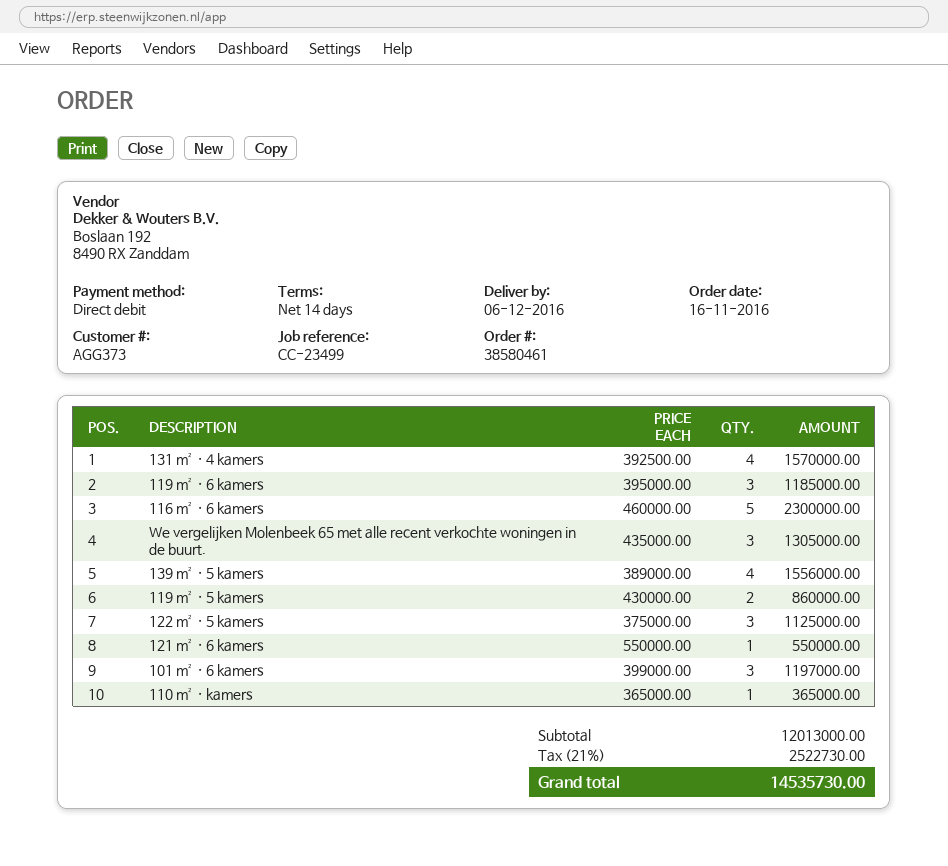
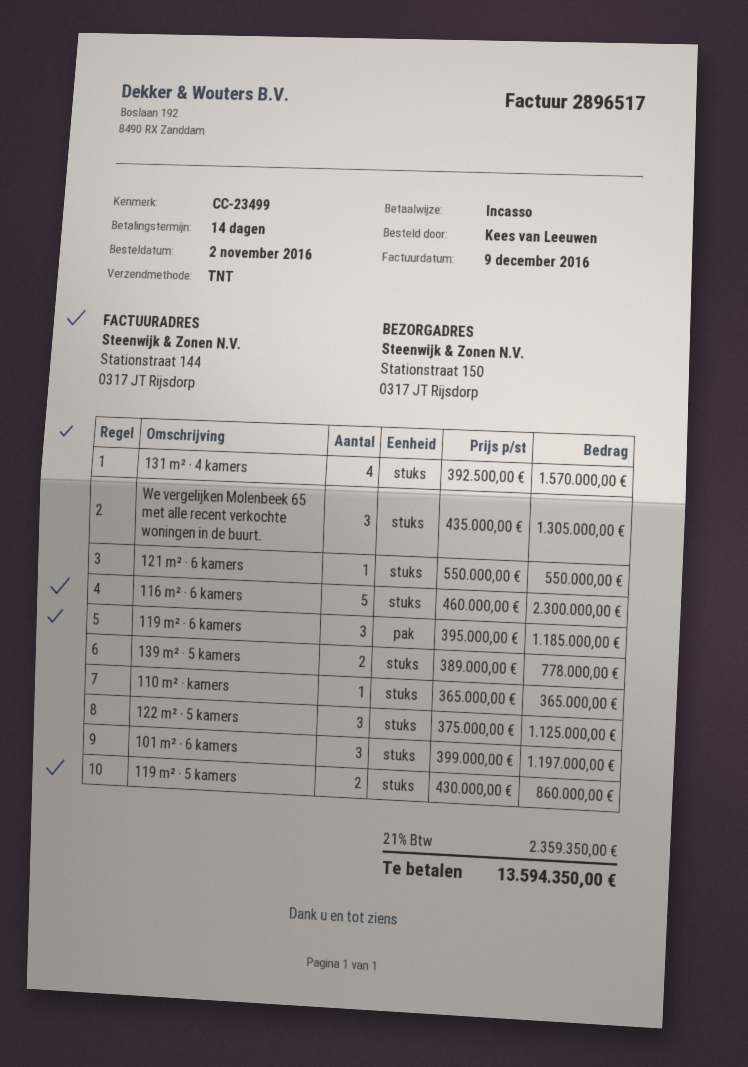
order date: 2016-11-16 -> 2016-11-02
139 m² · 5 kamers: 4 x 389000.00 = 1556000.00 -> 2 x 389000.00 = 778000.00
tax: 21% = 2522730.00 -> 21% = 2359350.00
total: 14535730.00 -> 13594350.00

